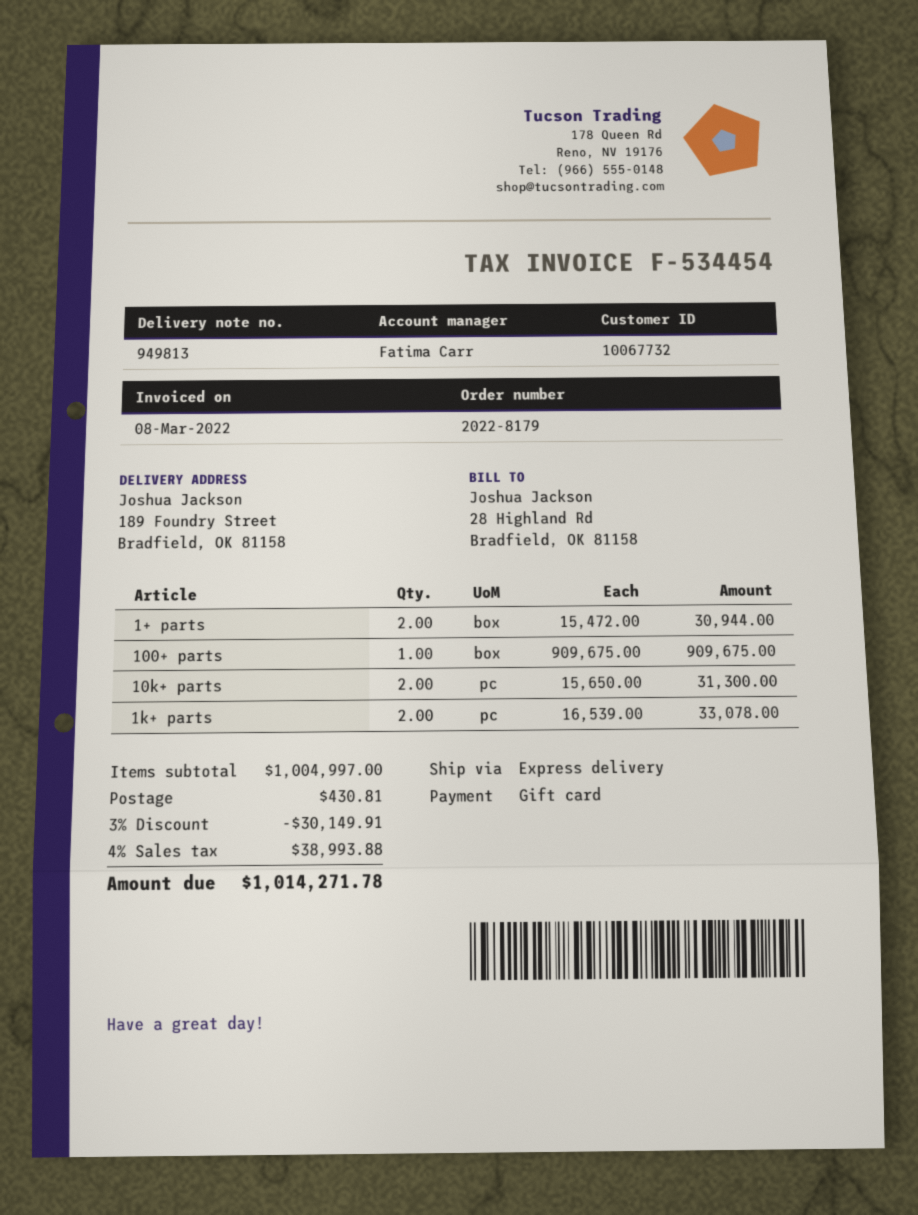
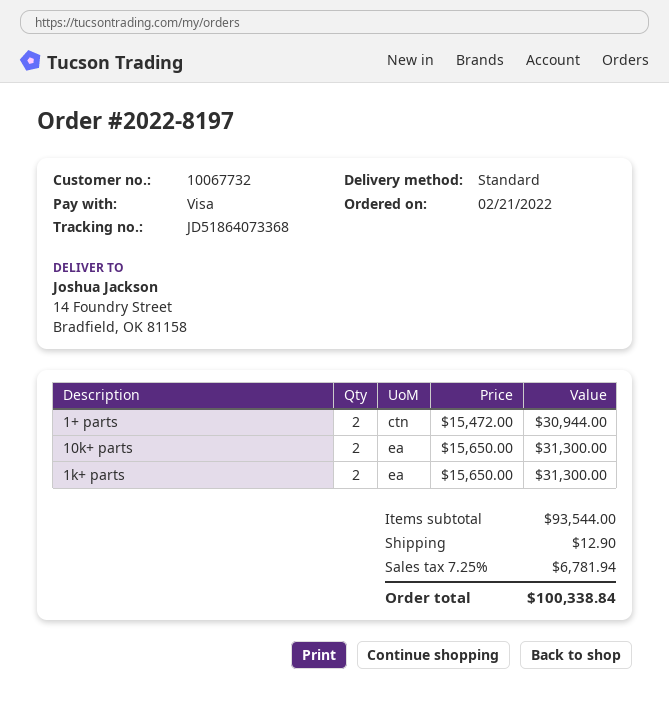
order number: 2022-8179 -> 2022-8197
payment method: gift card -> Visa
shipping method: express -> standard
ship to: 189 Foundry Street, Bradfield, OK 81158 -> 14 Foundry Street, Bradfield, OK 81158
100+ parts: 1 x 909675.00 = 909675.00 -> none
1k+ parts: 2 x 16539.00 = 33078.00 -> 2 x 15650.00 = 31300.00
subtotal: 1004997.00 -> 93544.00
discount: 3% = 30149.91 -> none
shipping: 430.81 -> 12.90
tax: 4% = 38993.88 -> 7.25% = 6781.94
total: 1014271.78 -> 100338.84

